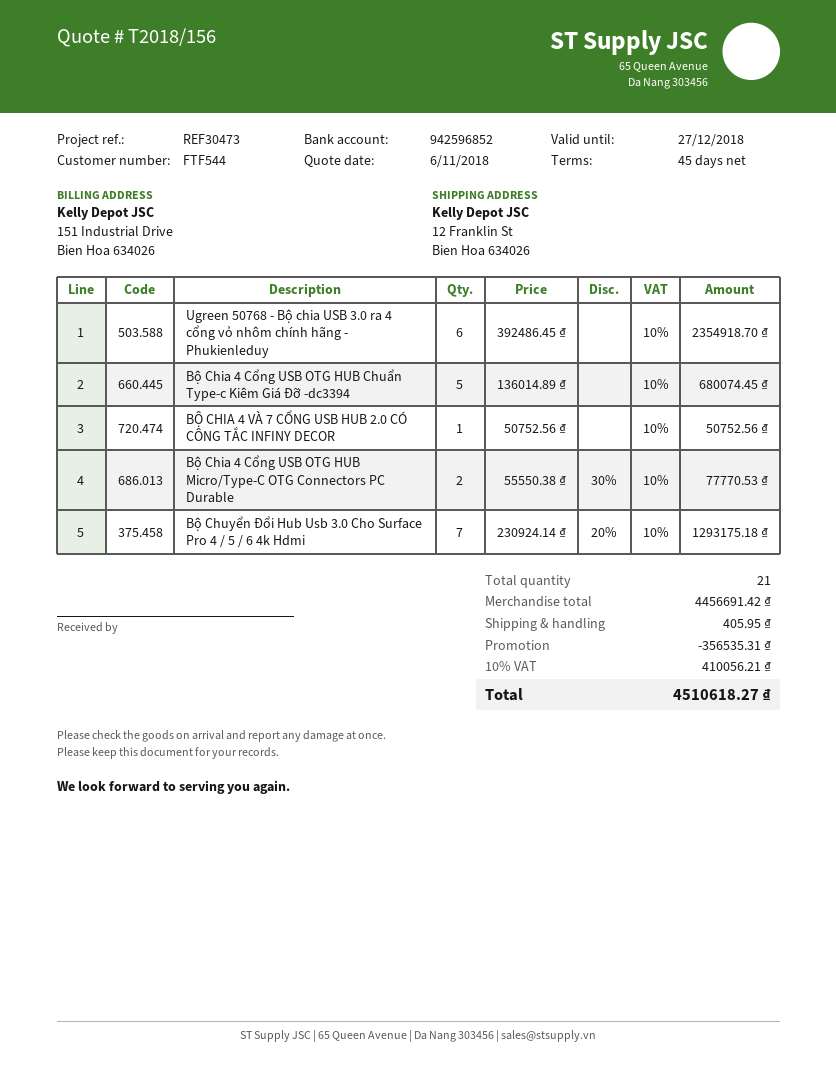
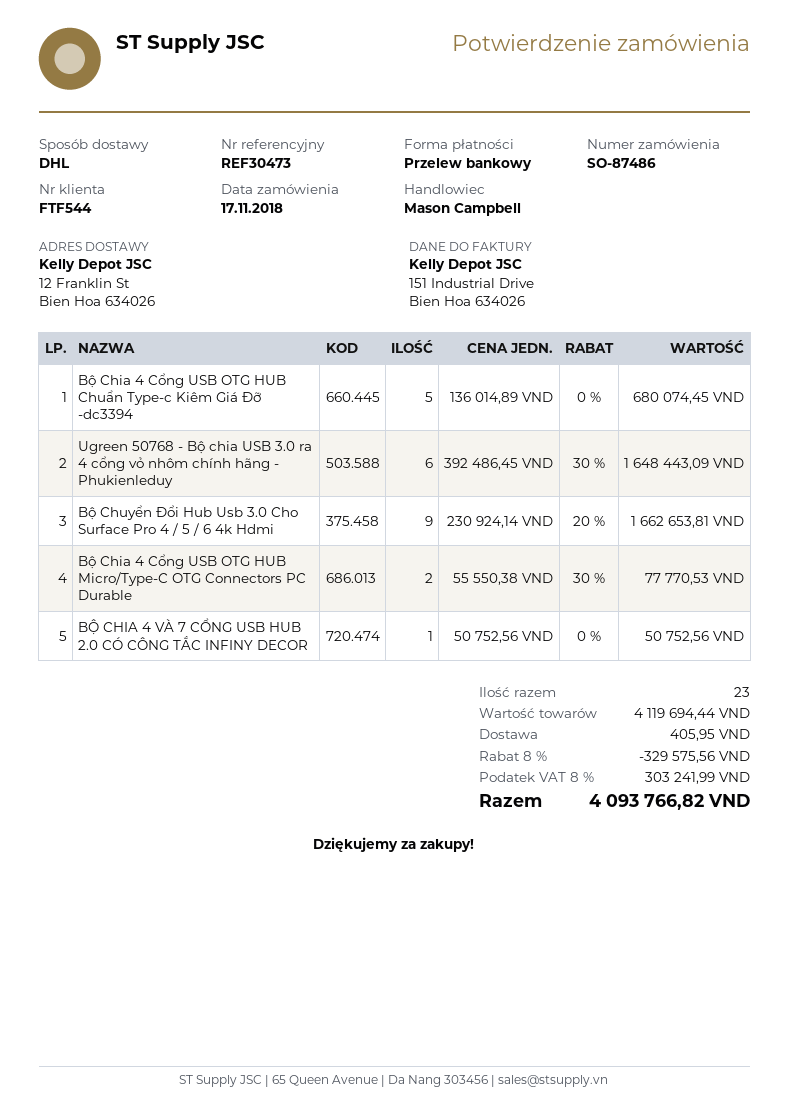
Ugreen 50768 - Bộ chia USB 3.0 ra 4 cổng vỏ nhôm chính hãng - Phukienleduy: 6 x 392486.45 = 2354918.70 -> 6 x 392486.45 - 30% = 1648443.09
Bộ Chuyển Đổi Hub Usb 3.0 Cho Surface Pro 4 / 5 / 6 4k Hdmi: 7 x 230924.14 - 20% = 1293175.18 -> 9 x 230924.14 - 20% = 1662653.81
total quantity: 21 -> 23
subtotal: 4456691.42 -> 4119694.44
discount: 356535.31 -> 329575.56
tax: 10% = 410056.21 -> 8% = 303241.99
total: 4510618.27 -> 4093766.82

